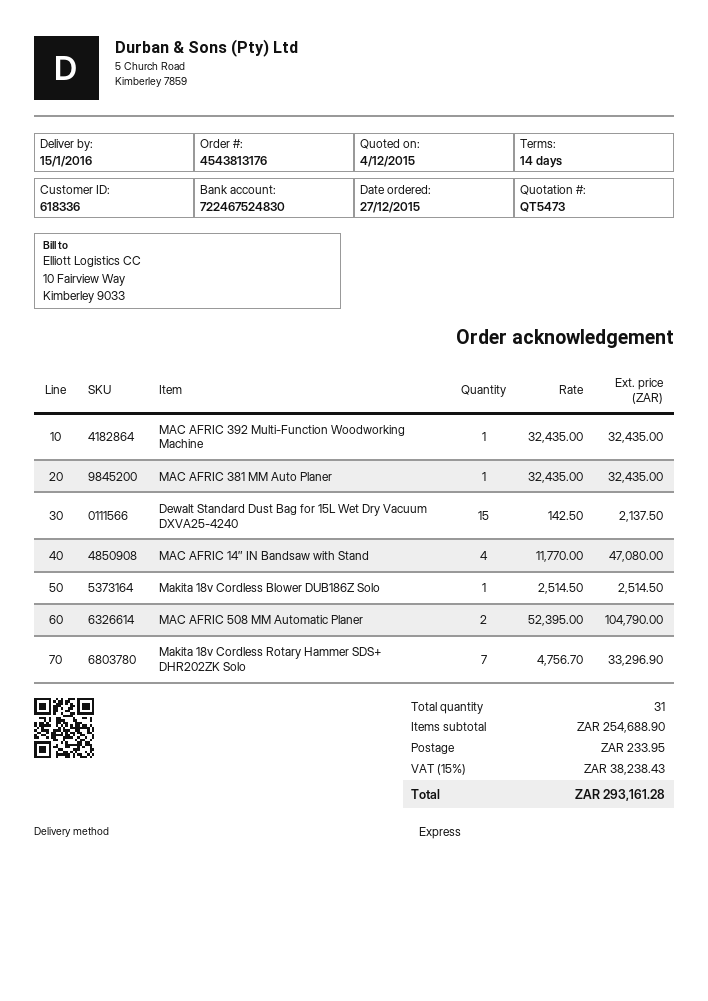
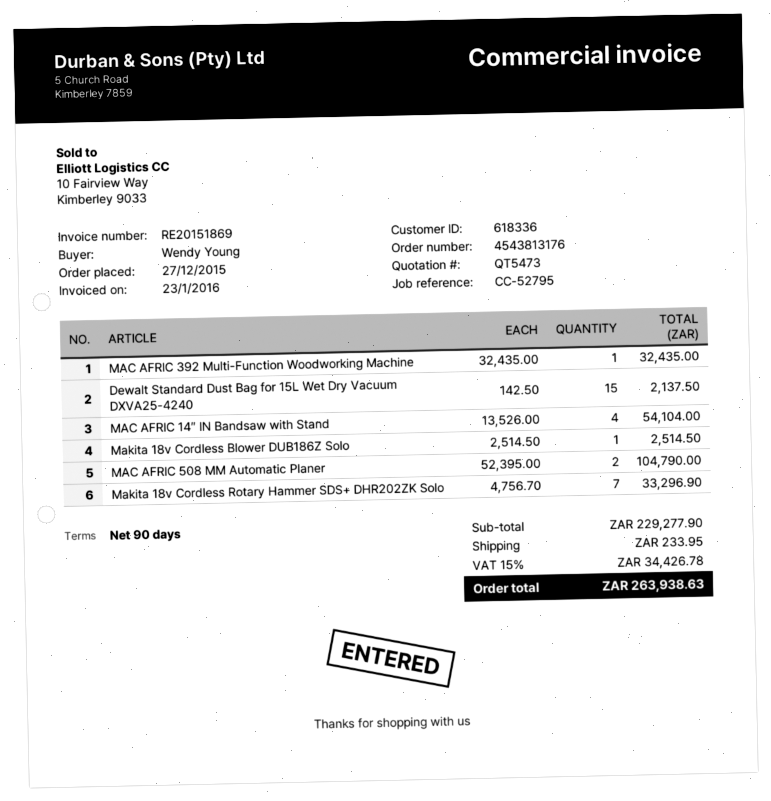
payment terms: 14 days -> 90 days
MAC AFRIC 381 MM Auto Planer: 1 x 32435.00 = 32435.00 -> none
MAC AFRIC 14″ IN Bandsaw with Stand: 4 x 11770.00 = 47080.00 -> 4 x 13526.00 = 54104.00
subtotal: 254688.90 -> 229277.90
tax: 15% = 38238.43 -> 15% = 34426.78
total: 293161.28 -> 263938.63

